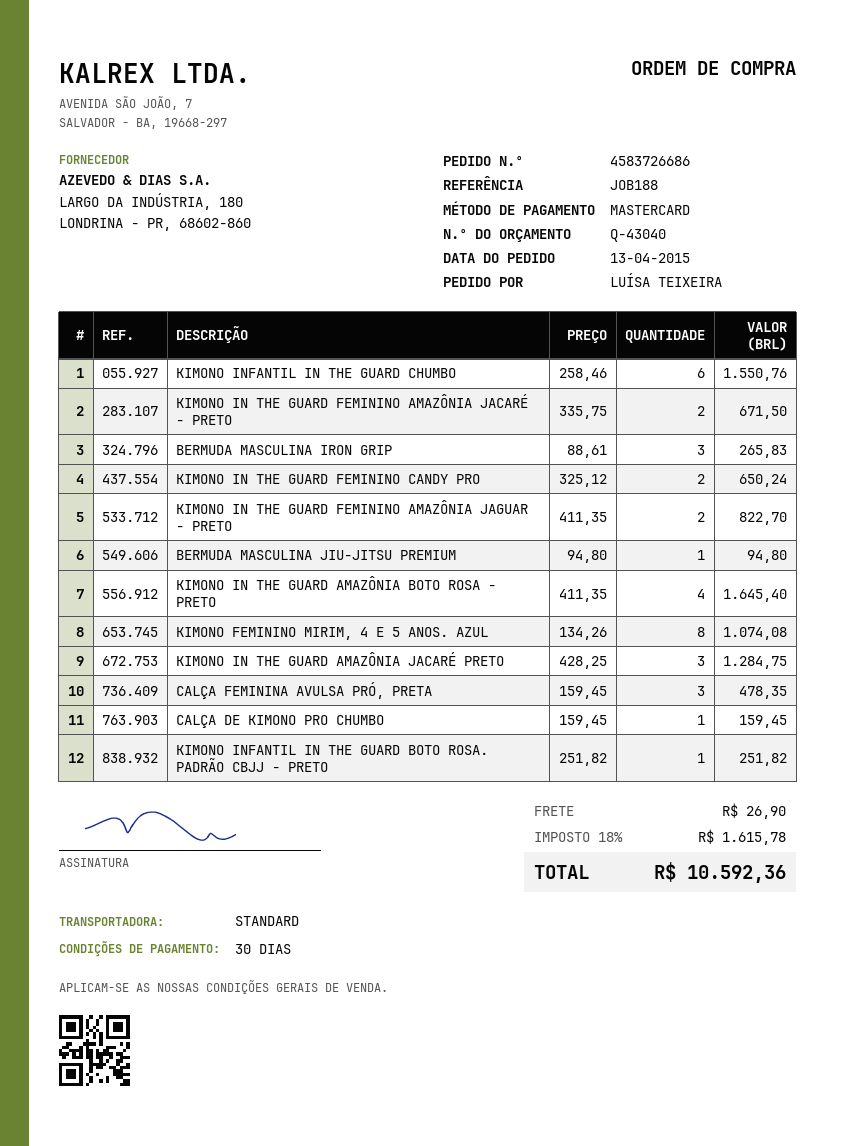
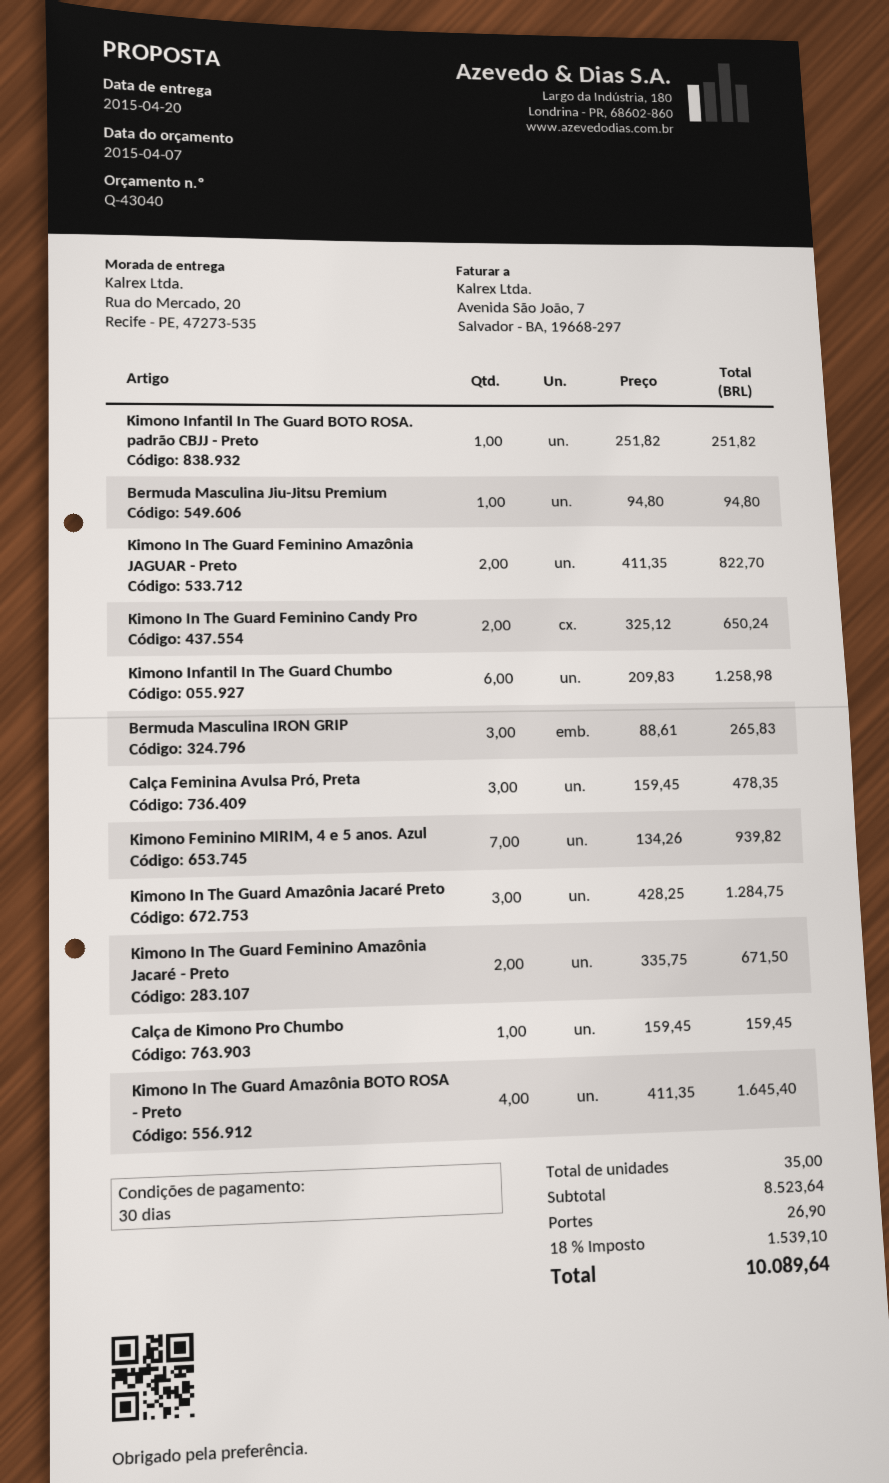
KIMONO INFANTIL IN THE GUARD CHUMBO: 6 x 258.46 = 1550.76 -> 6 x 209.83 = 1258.98
KIMONO FEMININO MIRIM, 4 E 5 ANOS. AZUL: 8 x 134.26 = 1074.08 -> 7 x 134.26 = 939.82
tax: 18% = 1615.78 -> 18% = 1539.10
total: 10592.36 -> 10089.64

